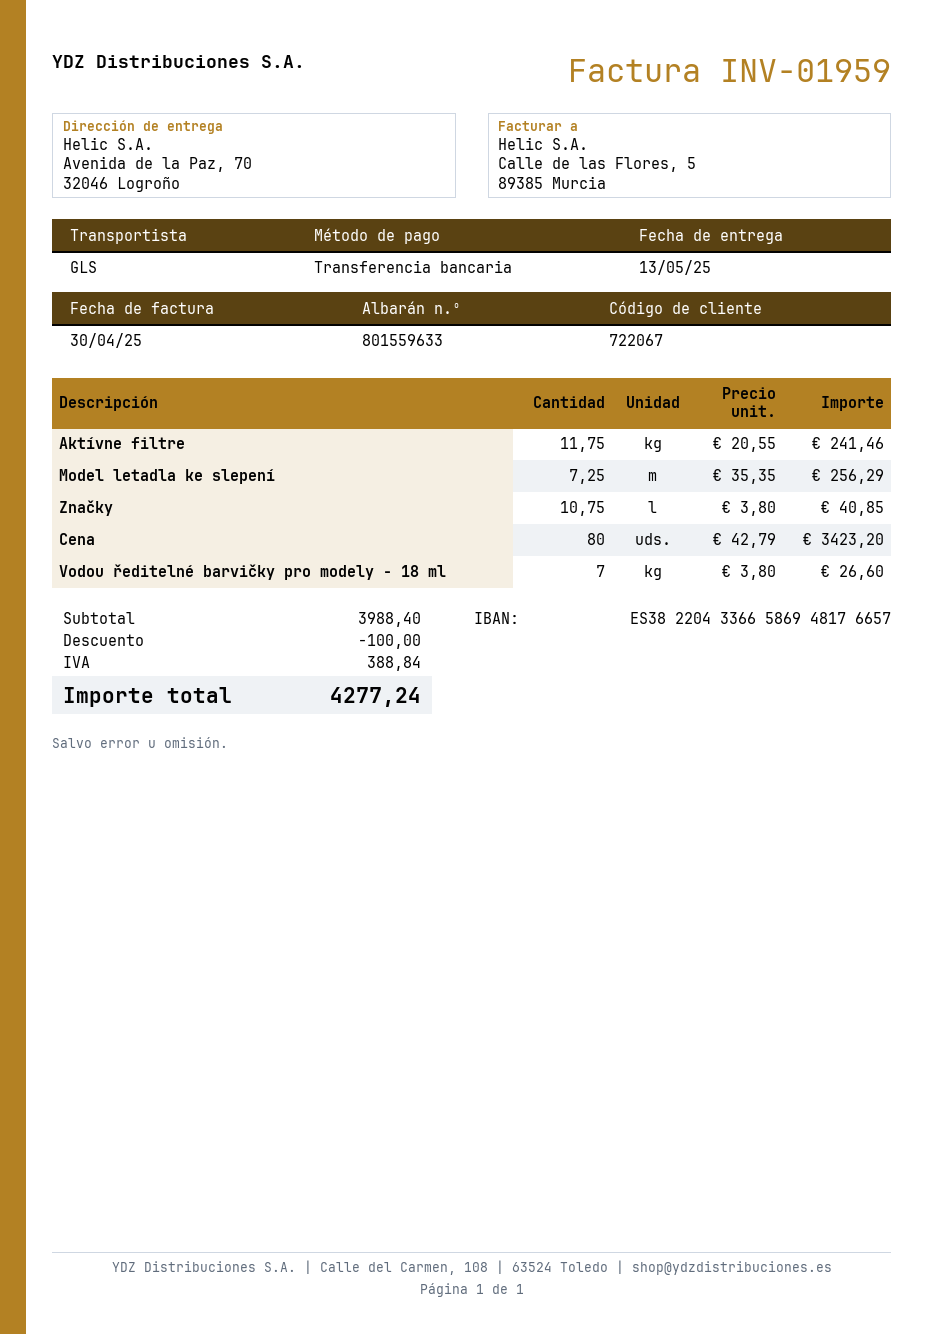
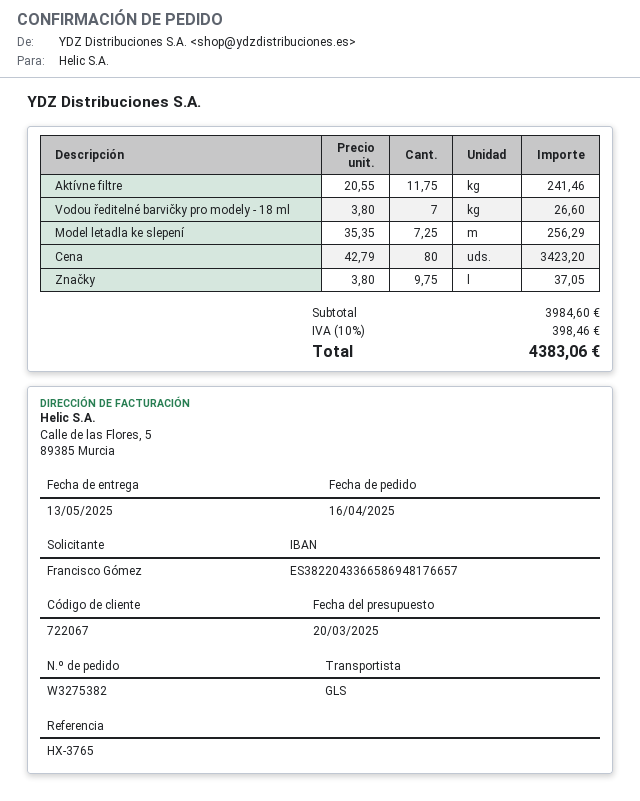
Značky: 10.75 x 3.80 = 40.85 -> 9.75 x 3.80 = 37.05
subtotal: 3988.40 -> 3984.60
discount: 100.00 -> none
tax: 388.84 -> 398.46
total: 4277.24 -> 4383.06

